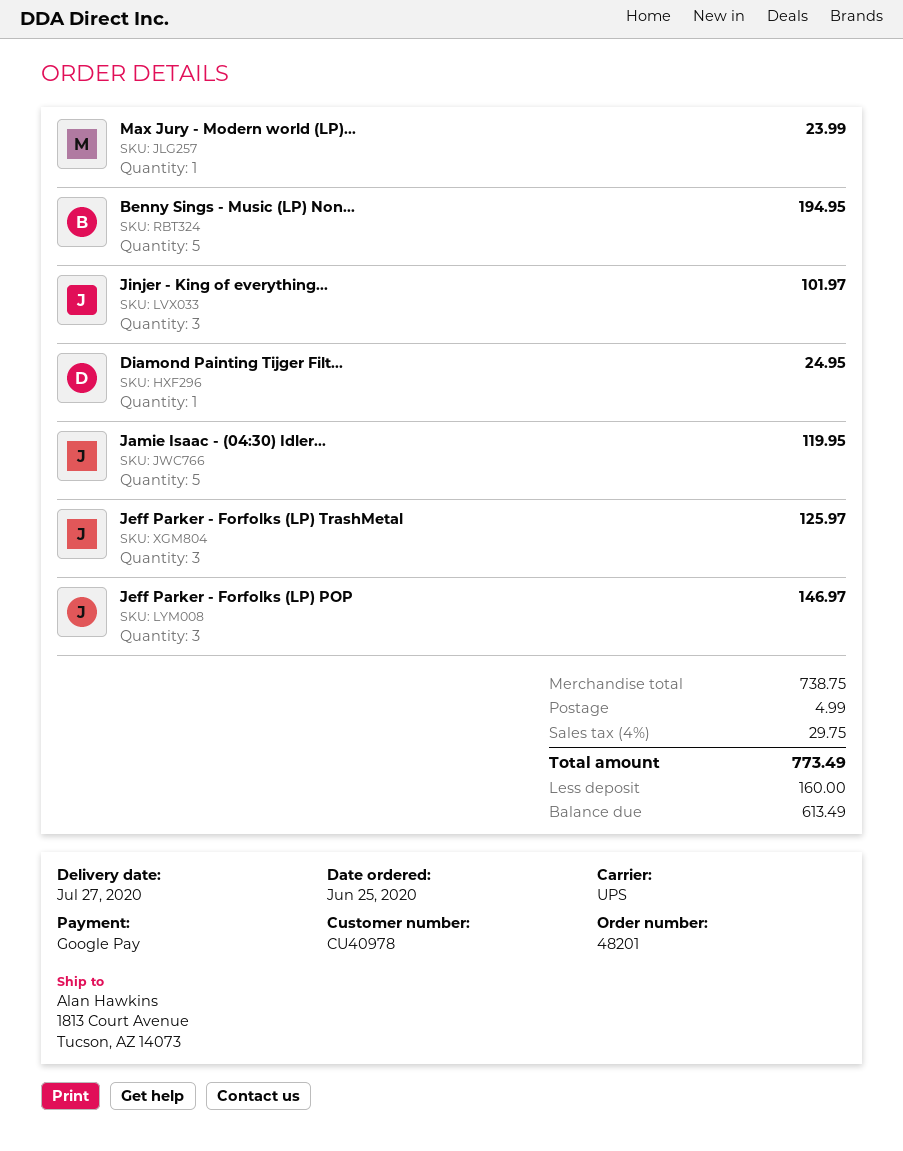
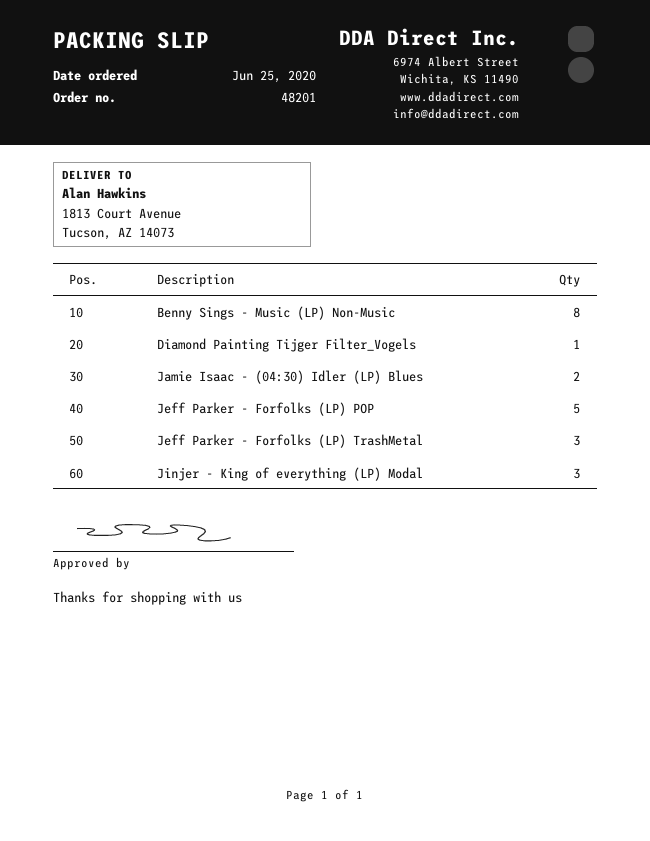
Max Jury - Modern world (LP)...: 1 -> none
Benny Sings - Music (LP) Non...: 5 -> 8
Jamie Isaac - (04:30) Idler...: 5 -> 2
Jeff Parker - Forfolks (LP) POP: 3 -> 5

